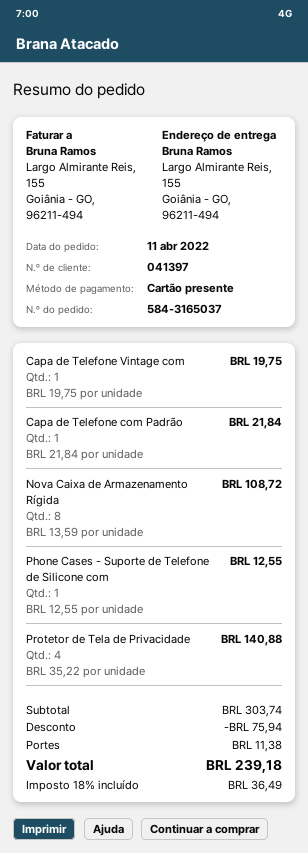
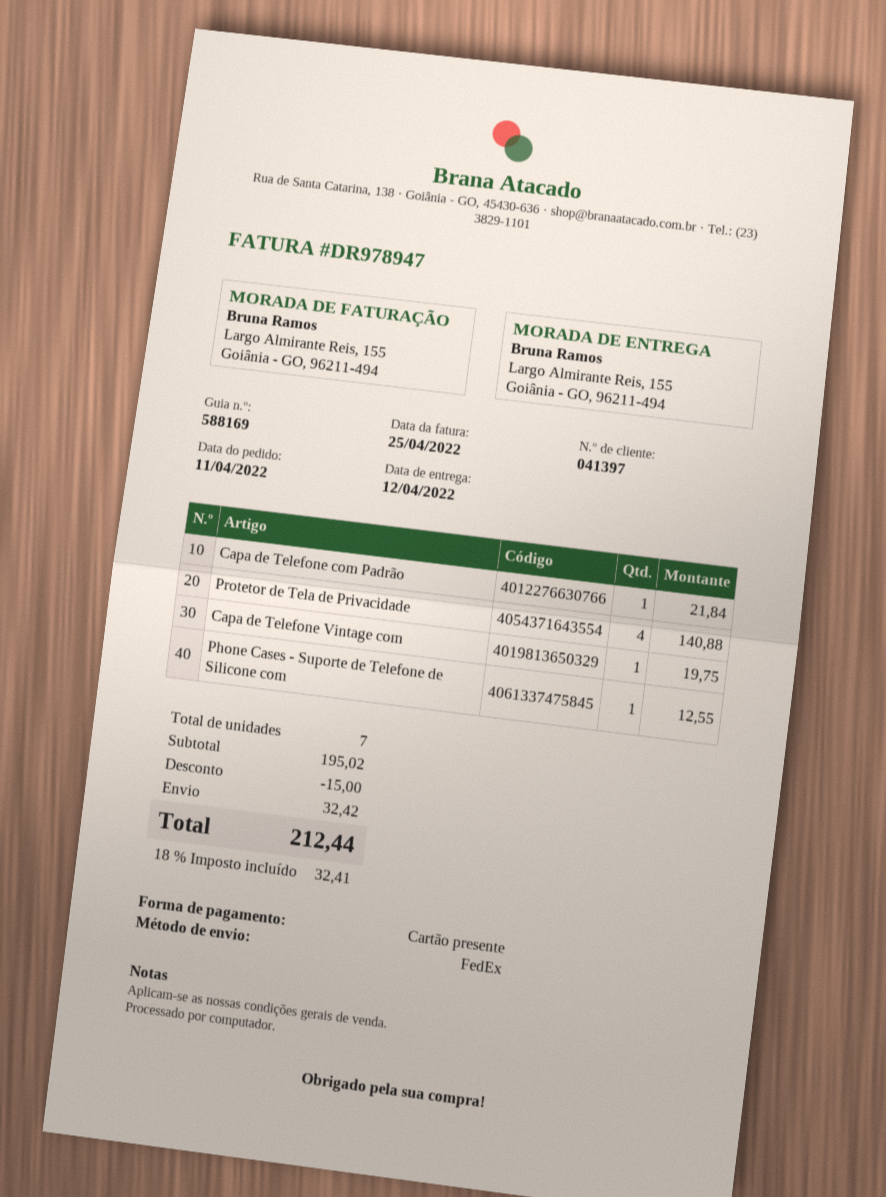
Nova Caixa de Armazenamento Rígida: 8 for 108.72 -> none
subtotal: 303.74 -> 195.02
discount: 75.94 -> 15.00
shipping: 11.38 -> 32.42
tax: 18% = 36.49 -> 18% = 32.41
total: 239.18 -> 212.44

